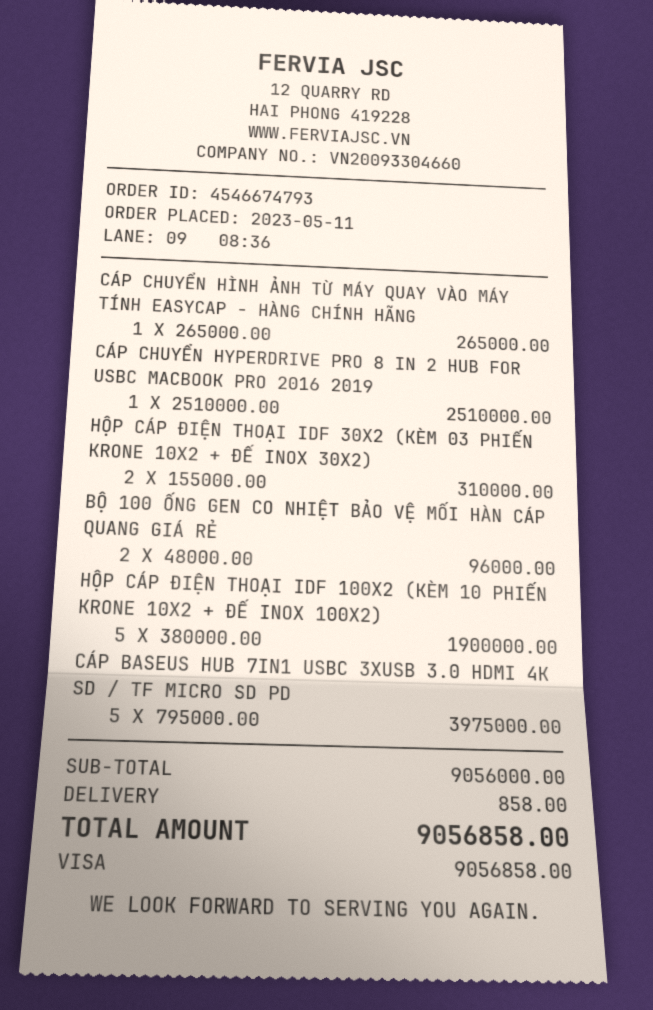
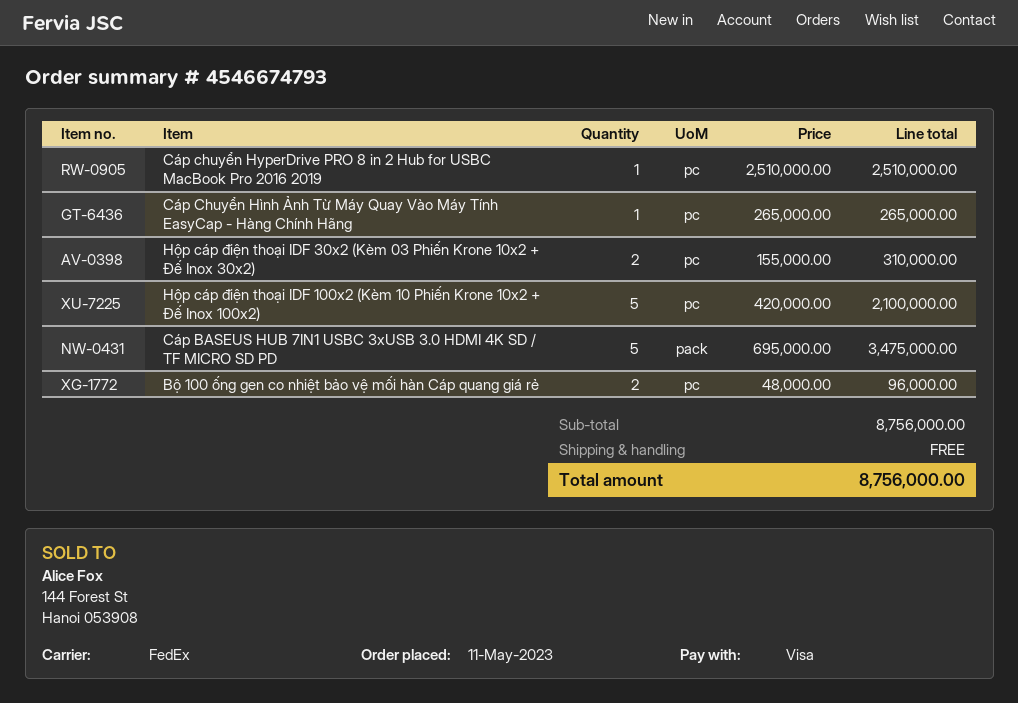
HỘP CÁP ĐIỆN THOẠI IDF 100X2 (KÈM 10 PHIẾN KRONE 10X2 + ĐẾ INOX 100X2): 5 x 380000.00 = 1900000.00 -> 5 x 420000.00 = 2100000.00
CÁP BASEUS HUB 7IN1 USBC 3XUSB 3.0 HDMI 4K SD / TF MICRO SD PD: 5 x 795000.00 = 3975000.00 -> 5 x 695000.00 = 3475000.00
subtotal: 9056000.00 -> 8756000.00
shipping: 858.00 -> 0.00
total: 9056858.00 -> 8756000.00

